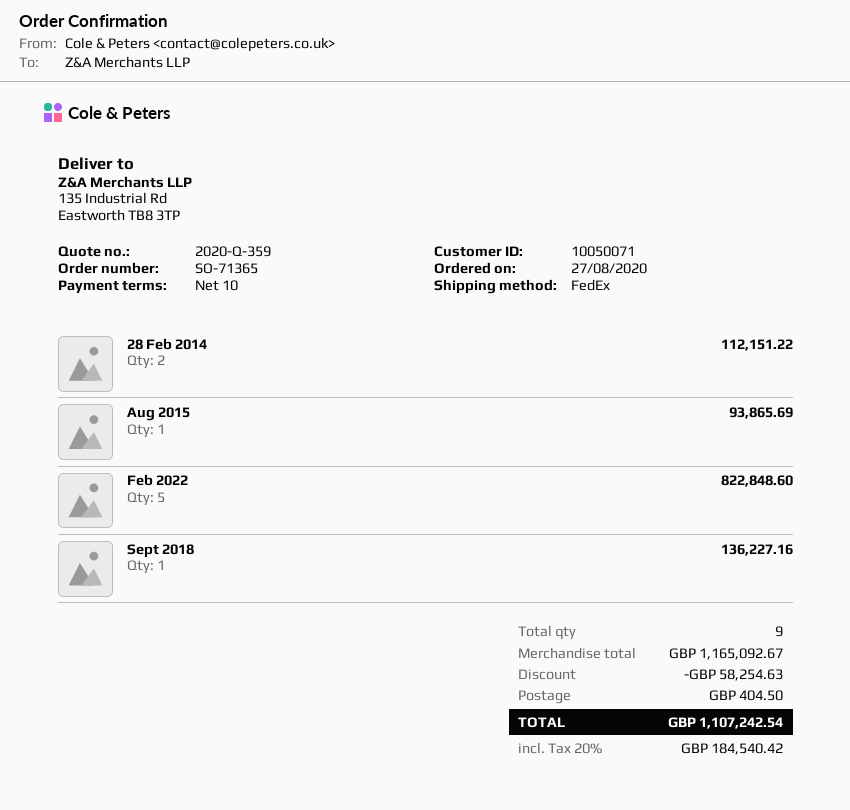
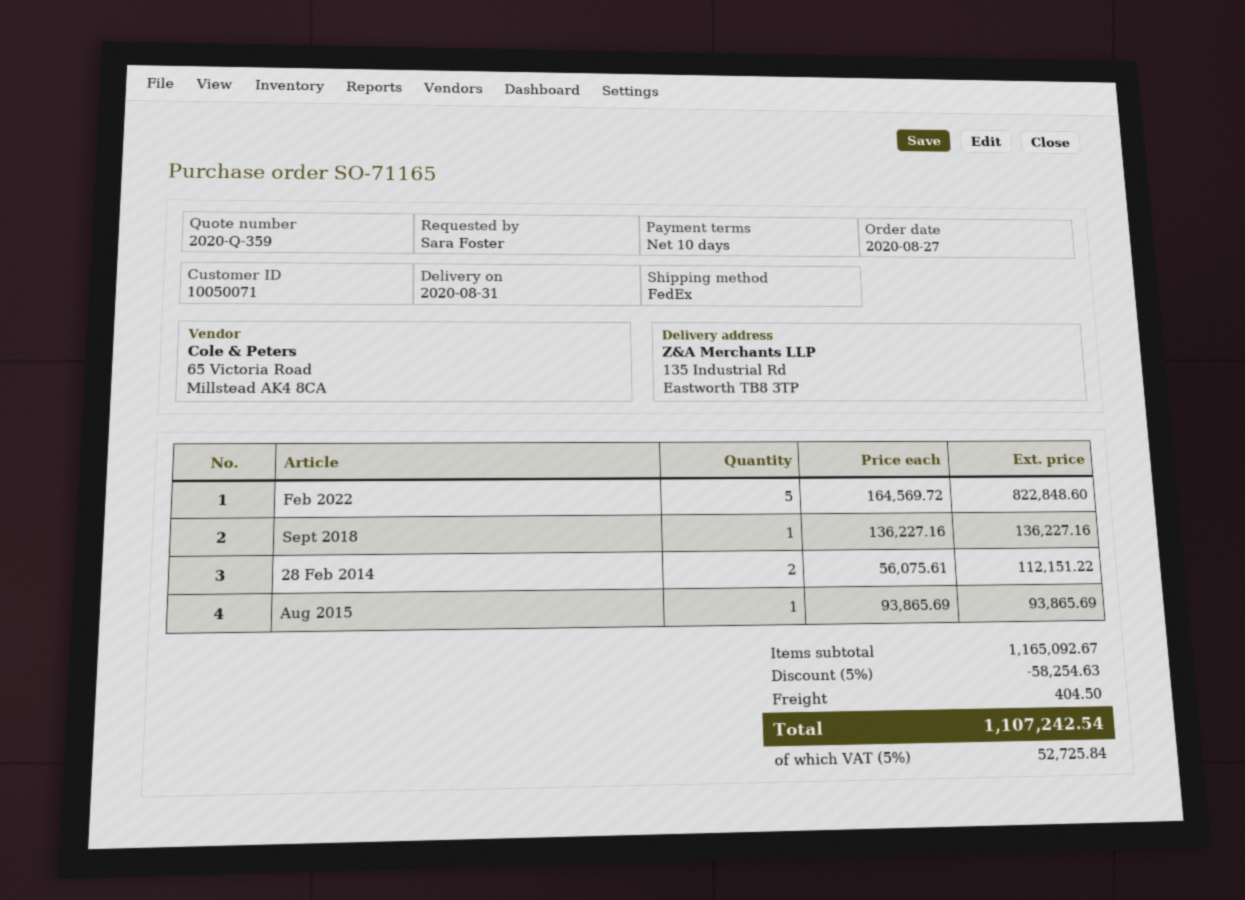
order number: SO-71365 -> SO-71165
tax: 20% = 184540.42 -> 5% = 52725.84

